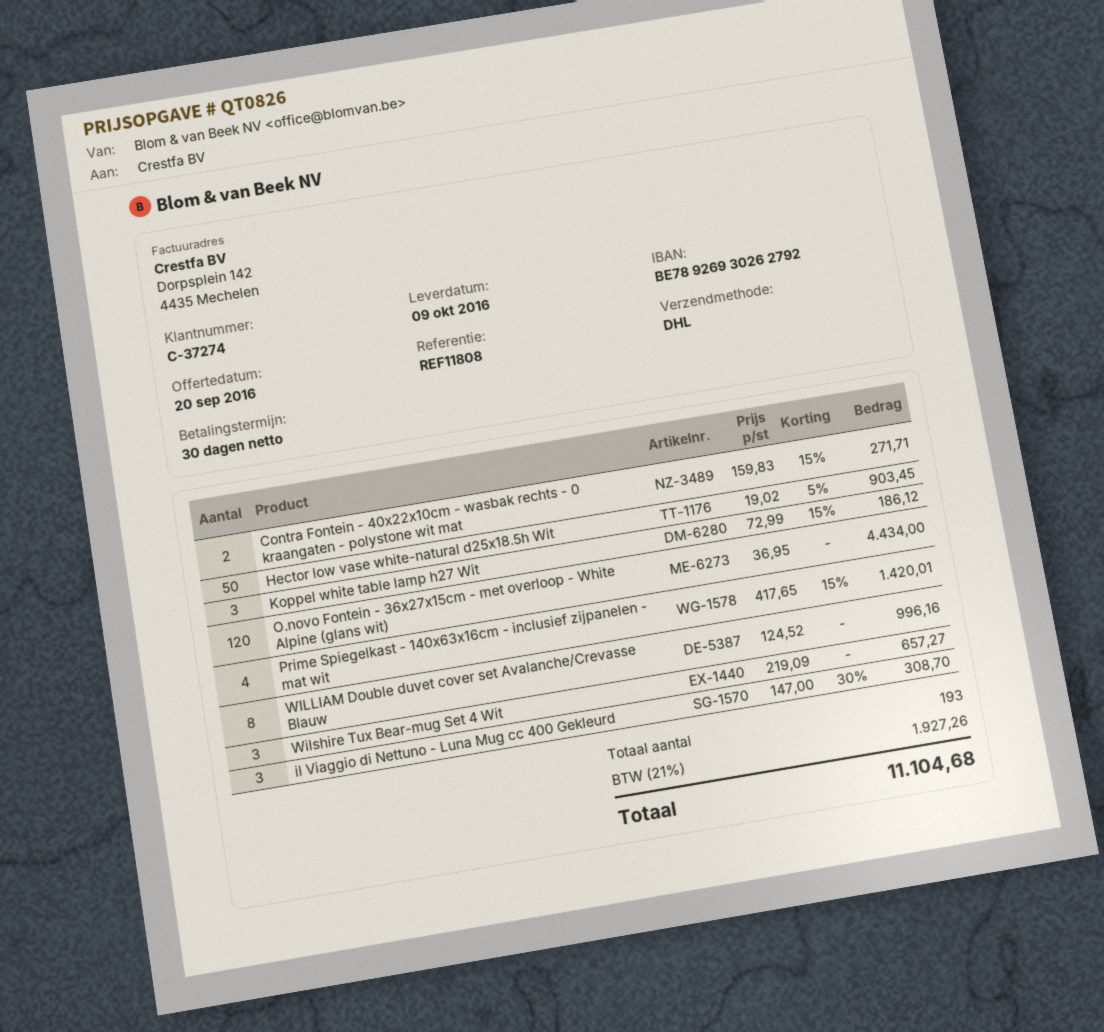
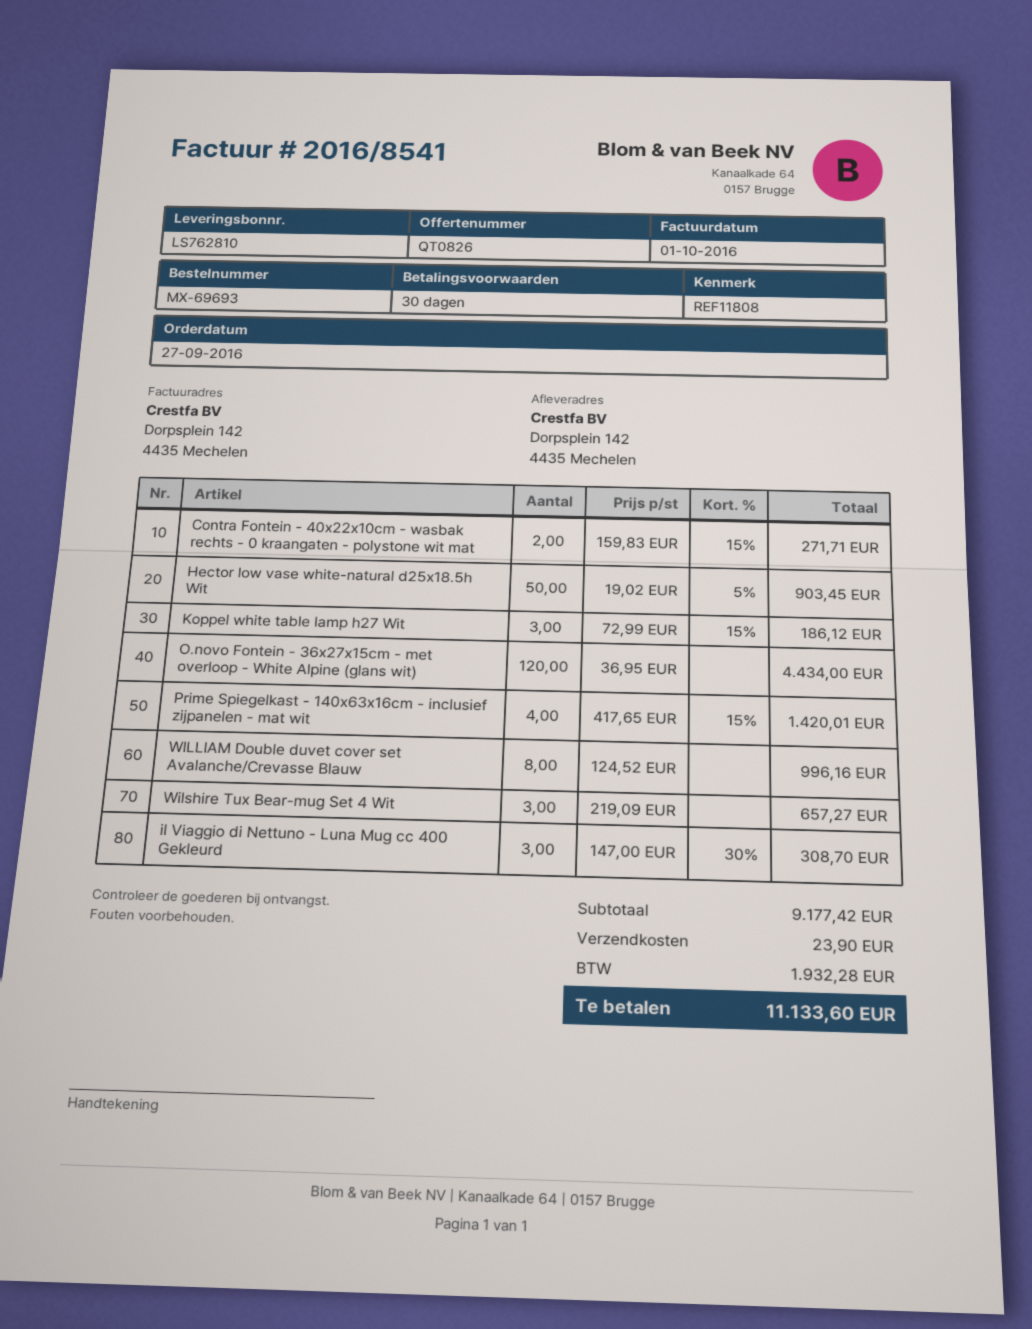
shipping: none -> 23.90
tax: 1927.26 -> 1932.28
total: 11104.68 -> 11133.60

